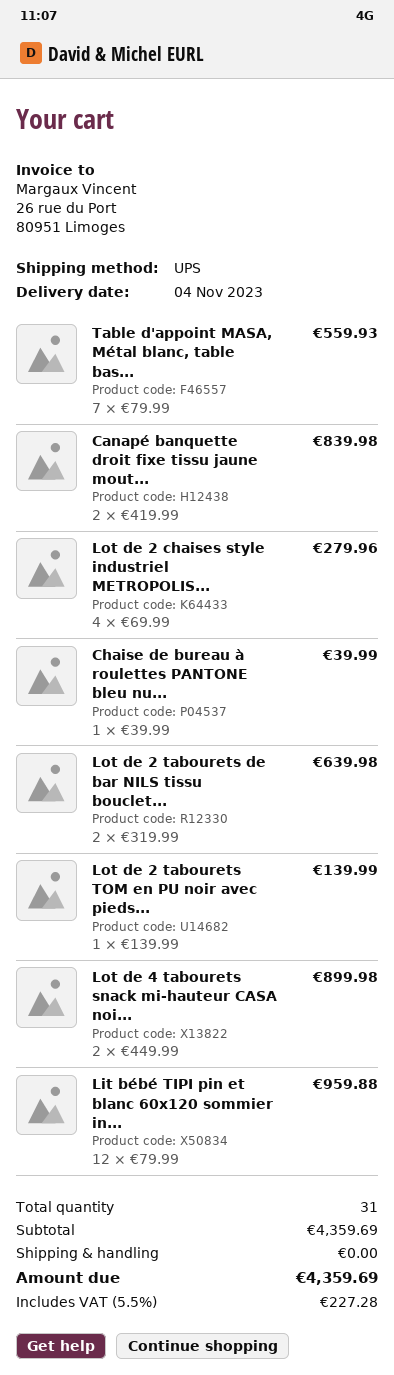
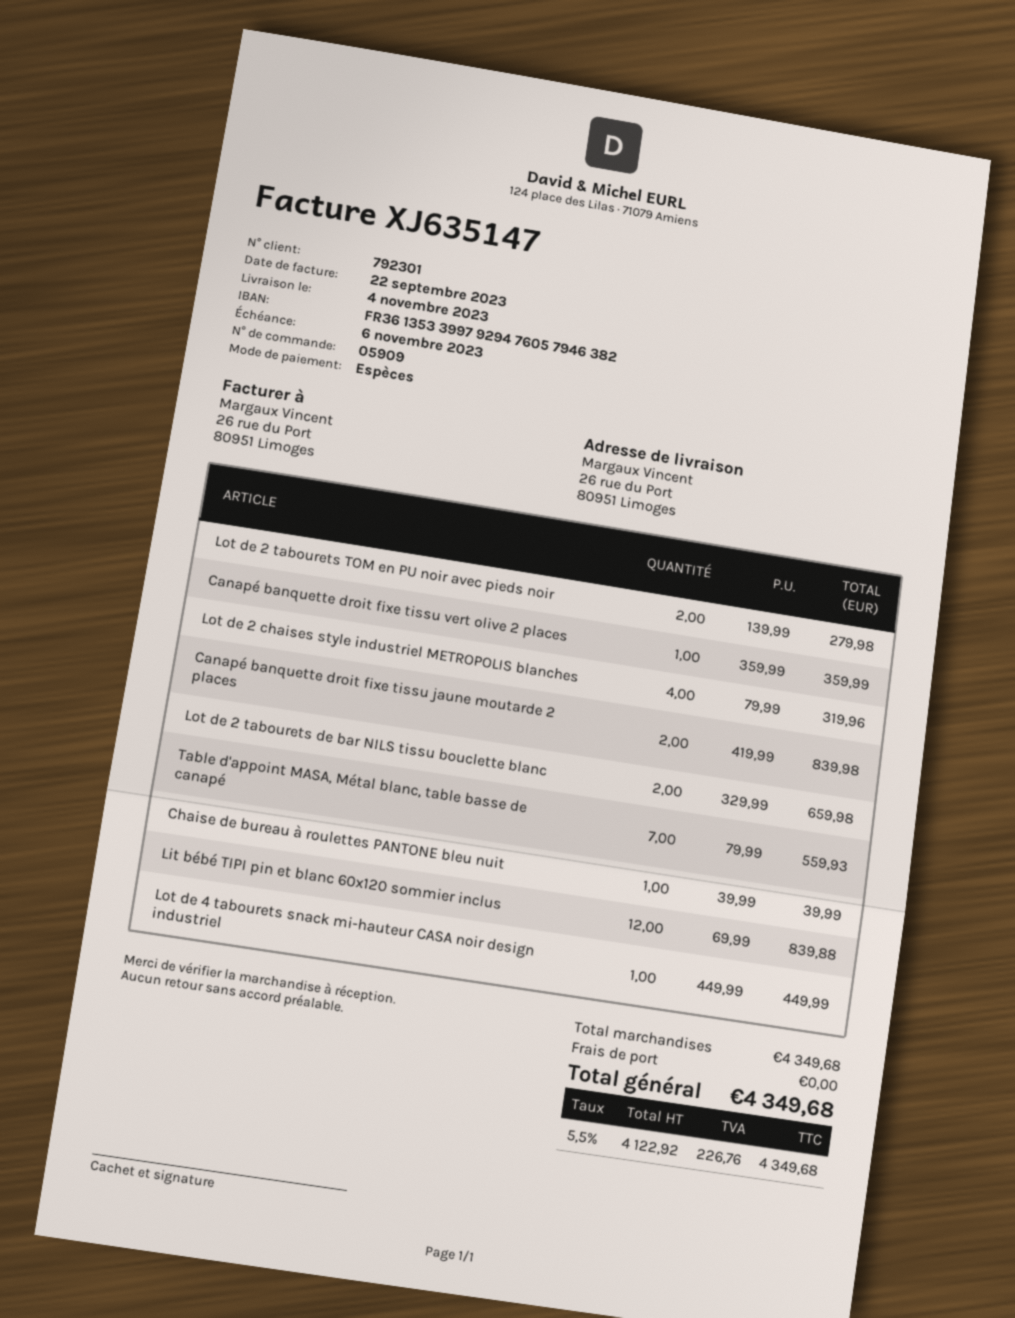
Lot de 2 chaises style industriel METROPOLIS...: 4 x 69.99 = 279.96 -> 4 x 79.99 = 319.96
Lot de 2 tabourets de bar NILS tissu bouclet...: 2 x 319.99 = 639.98 -> 2 x 329.99 = 659.98
Lot de 2 tabourets TOM en PU noir avec pieds...: 1 x 139.99 = 139.99 -> 2 x 139.99 = 279.98
Lot de 4 tabourets snack mi-hauteur CASA noi...: 2 x 449.99 = 899.98 -> 1 x 449.99 = 449.99
Lit bébé TIPI pin et blanc 60x120 sommier in...: 12 x 79.99 = 959.88 -> 12 x 69.99 = 839.88
Canapé banquette droit fixe tissu vert olive 2 places: none -> 1 x 359.99 = 359.99
subtotal: 4359.69 -> 4349.68
tax: 5.5% = 227.28 -> 5.5% = 226.76
total: 4359.69 -> 4349.68

